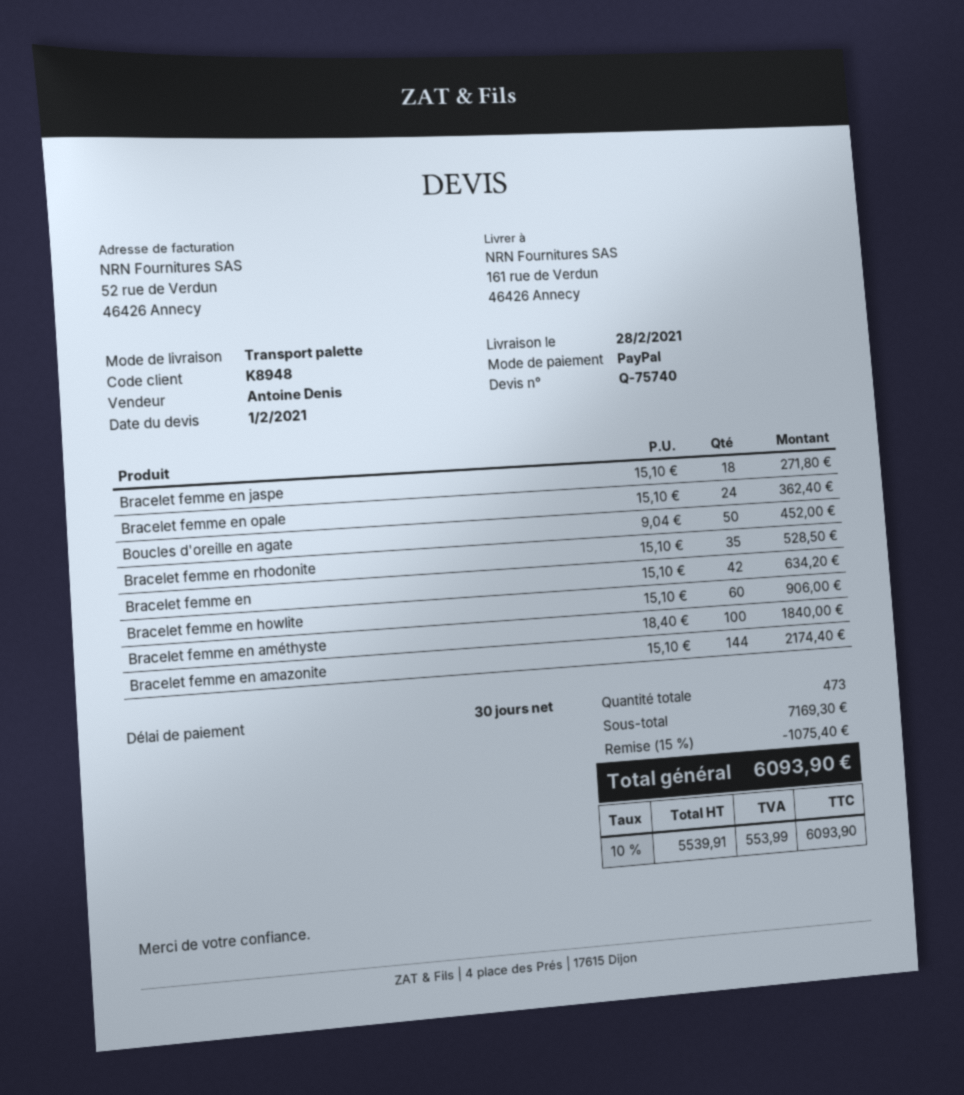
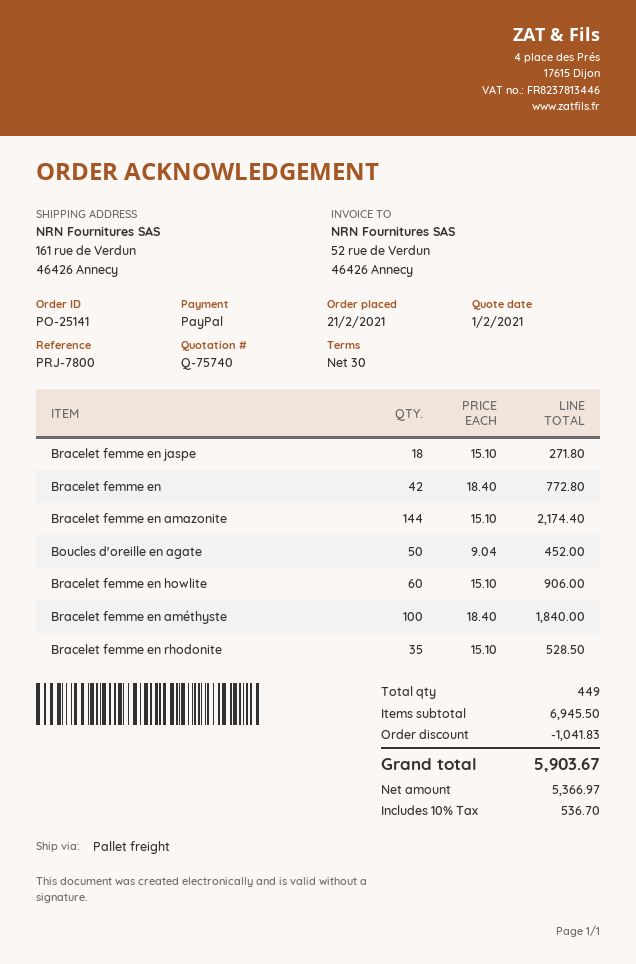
Bracelet femme en opale: 24 x 15.10 = 362.40 -> none
Bracelet femme en: 42 x 15.10 = 634.20 -> 42 x 18.40 = 772.80
total quantity: 473 -> 449
subtotal: 7169.30 -> 6945.50
discount: 1075.40 -> 1041.83
net: 5539.91 -> 5366.97
tax: 10% = 553.99 -> 10% = 536.70
total: 6093.90 -> 5903.67

